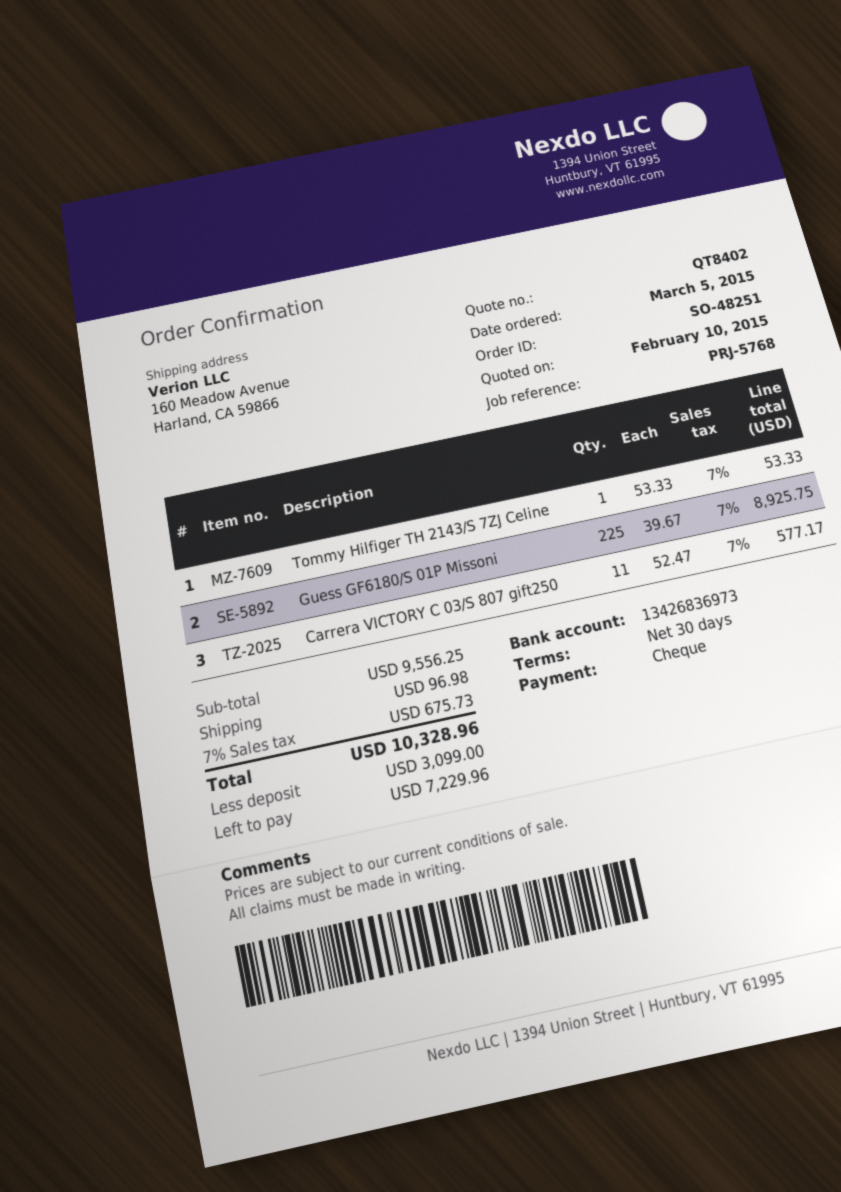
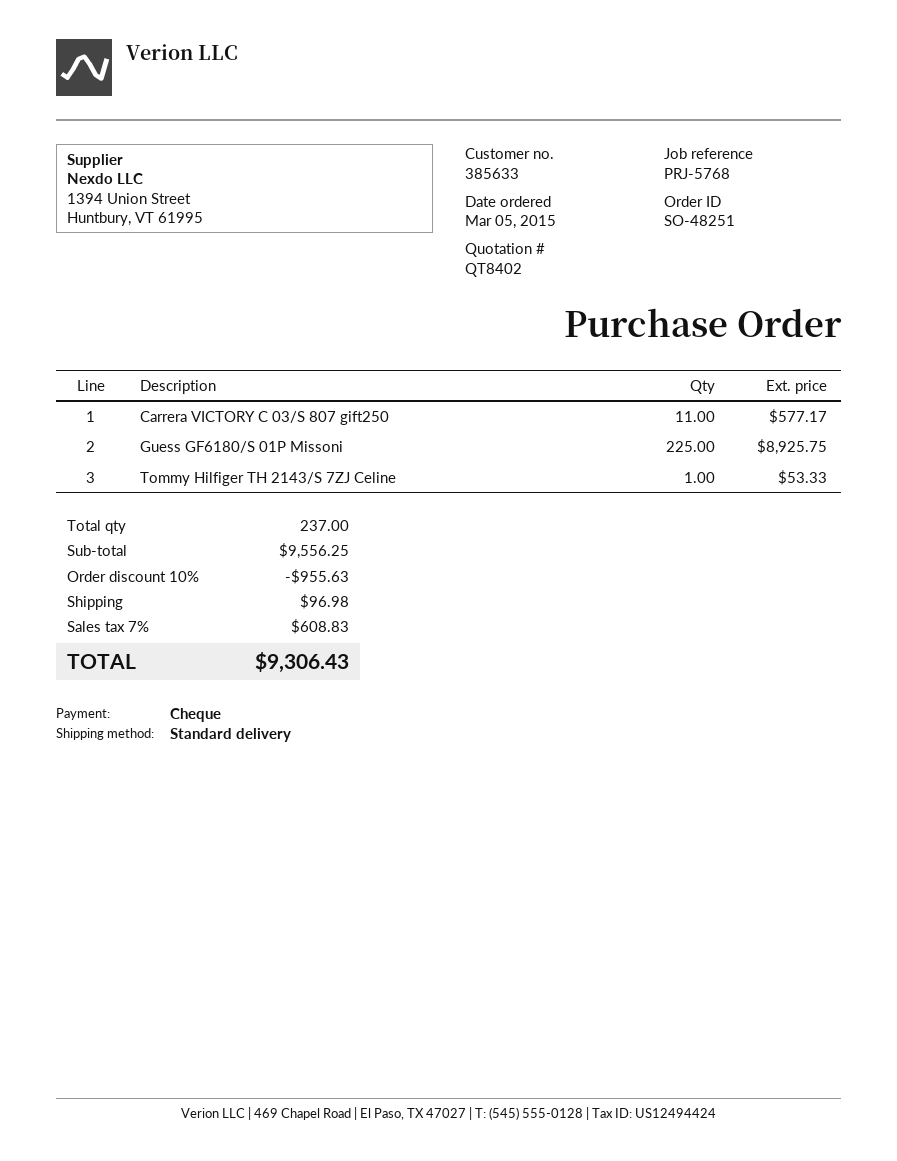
discount: none -> 10% = 955.63
tax: 7% = 675.73 -> 7% = 608.83
total: 10328.96 -> 9306.43

